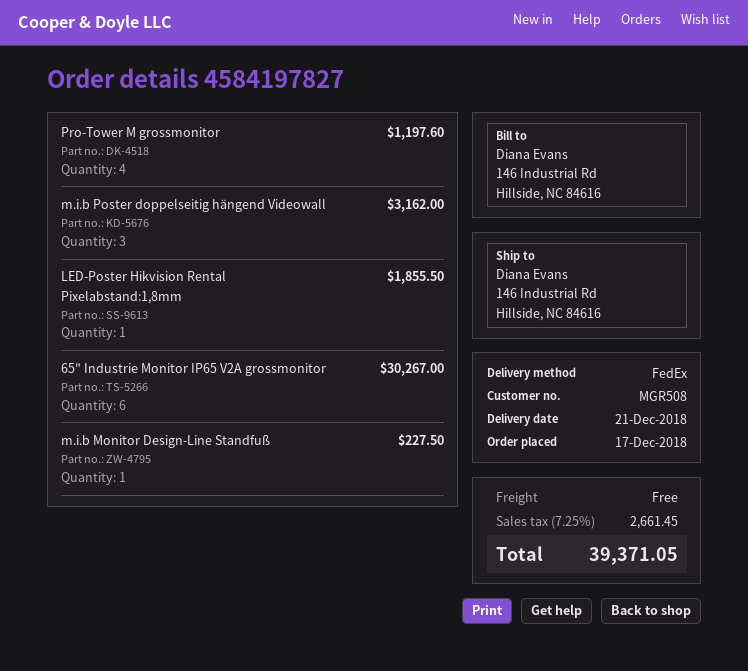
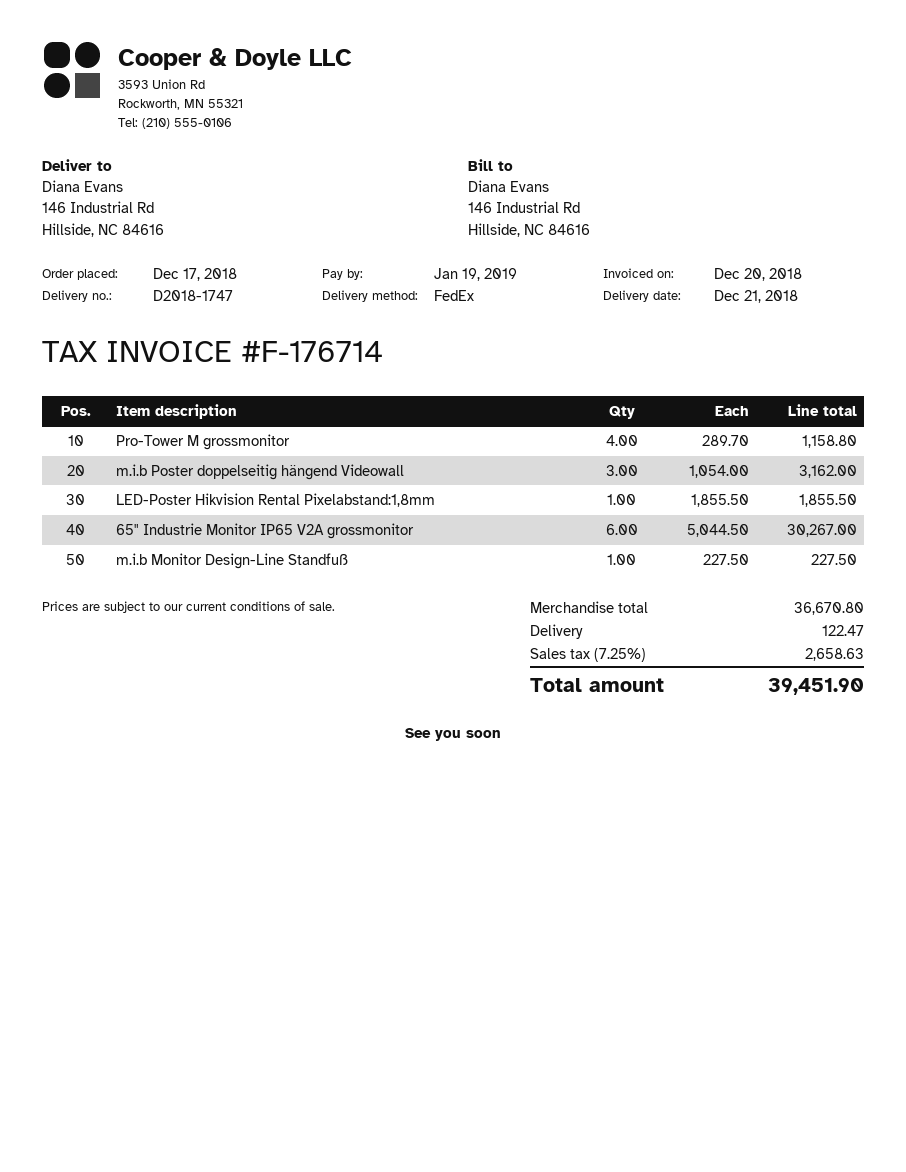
Pro-Tower M grossmonitor: 4 for 1197.60 -> 4 for 1158.80
shipping: 0.00 -> 122.47
tax: 7.25% = 2661.45 -> 7.25% = 2658.63
total: 39371.05 -> 39451.90

